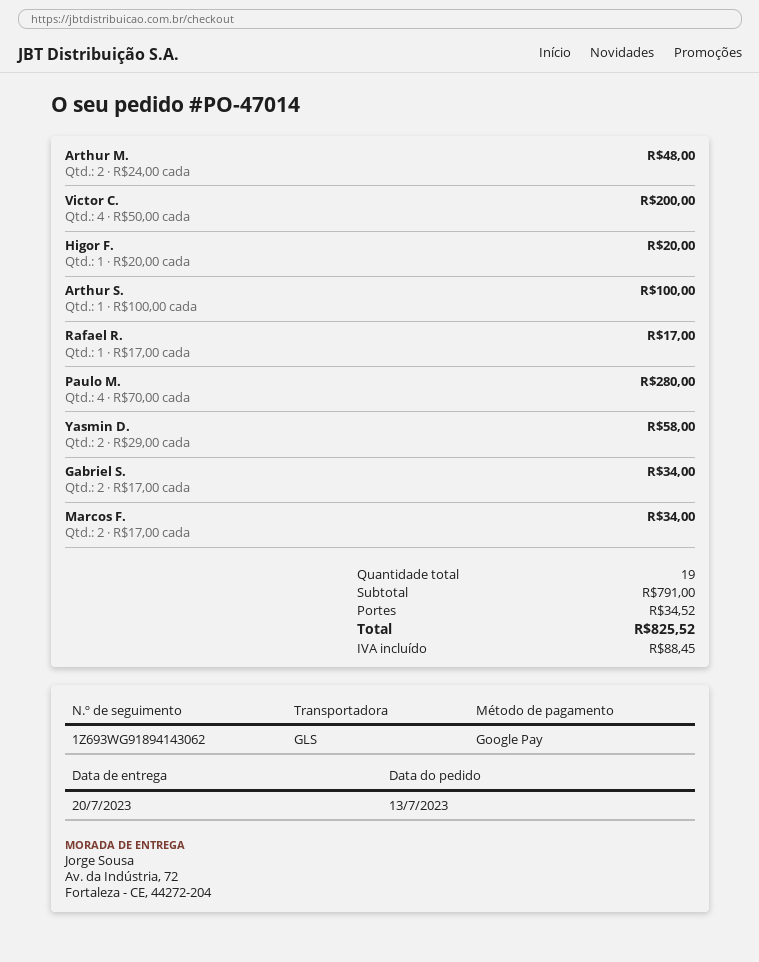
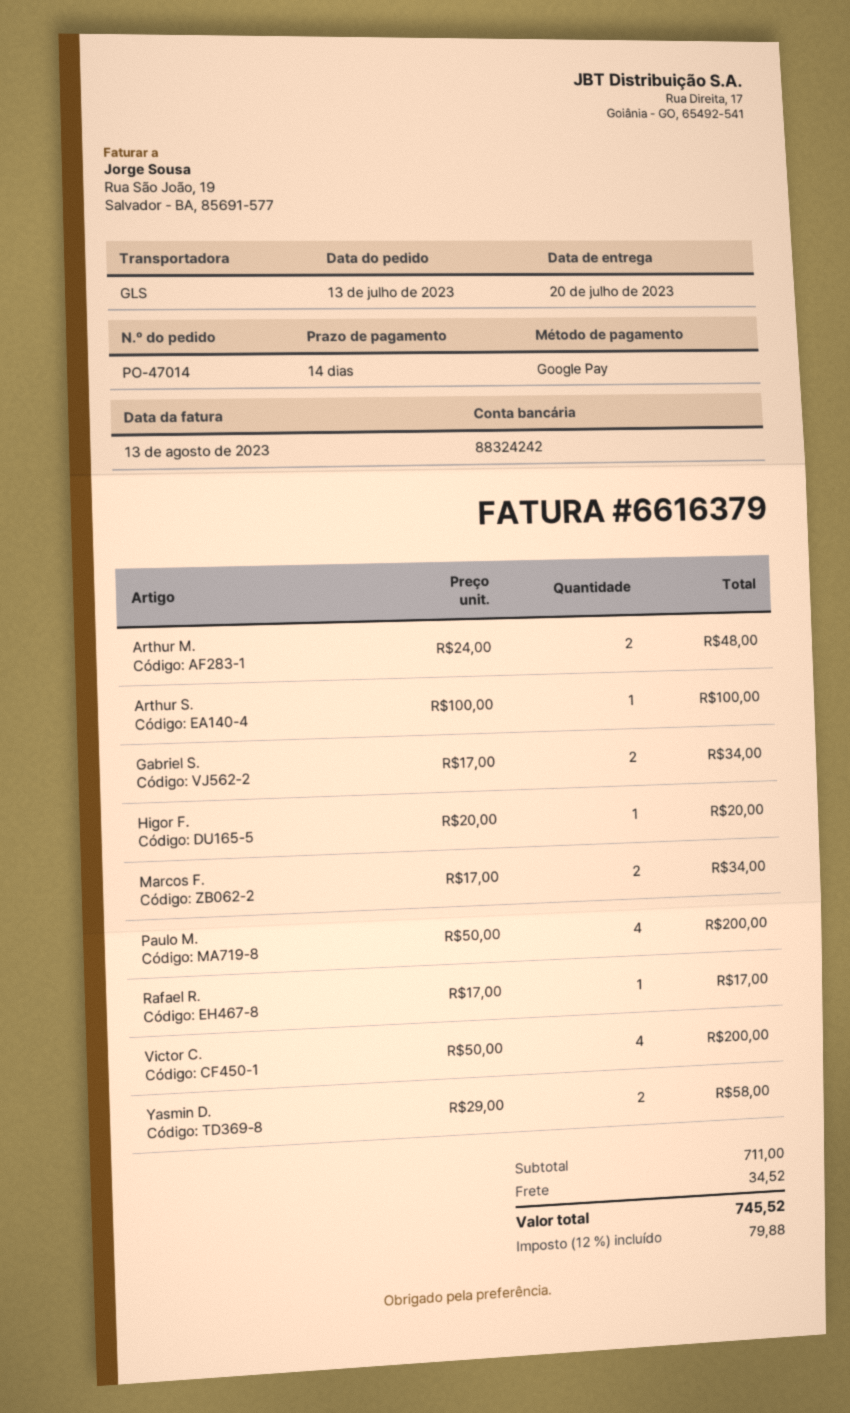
Paulo M.: 4 x 70.00 = 280.00 -> 4 x 50.00 = 200.00
subtotal: 791.00 -> 711.00
tax: 88.45 -> 79.88
total: 825.52 -> 745.52

